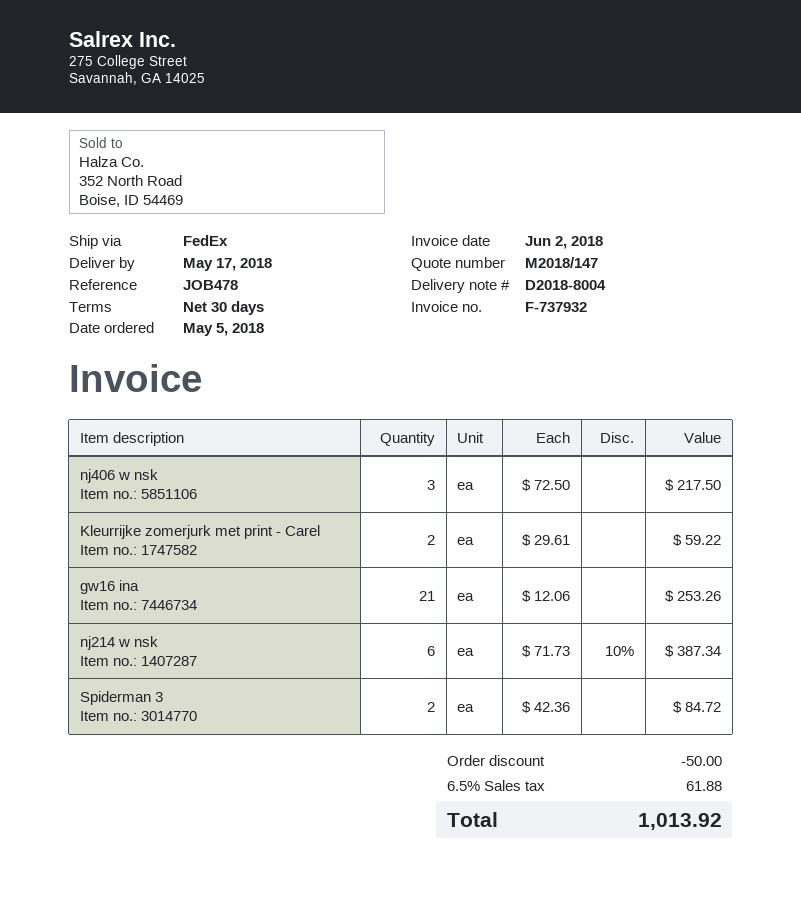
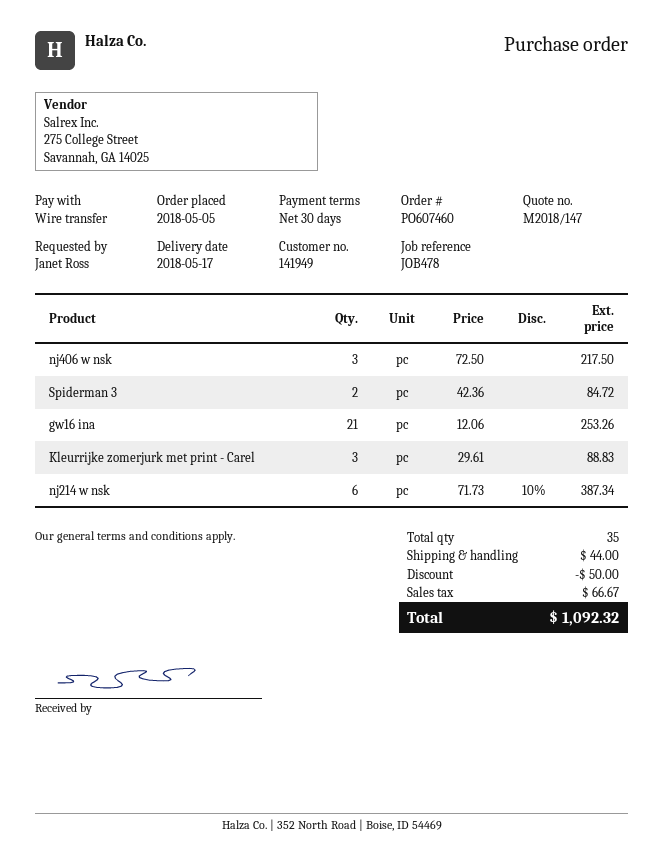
Kleurrijke zomerjurk met print - Carel: 2 x 29.61 = 59.22 -> 3 x 29.61 = 88.83
shipping: none -> 44.00
tax: 61.88 -> 66.67
total: 1013.92 -> 1092.32

